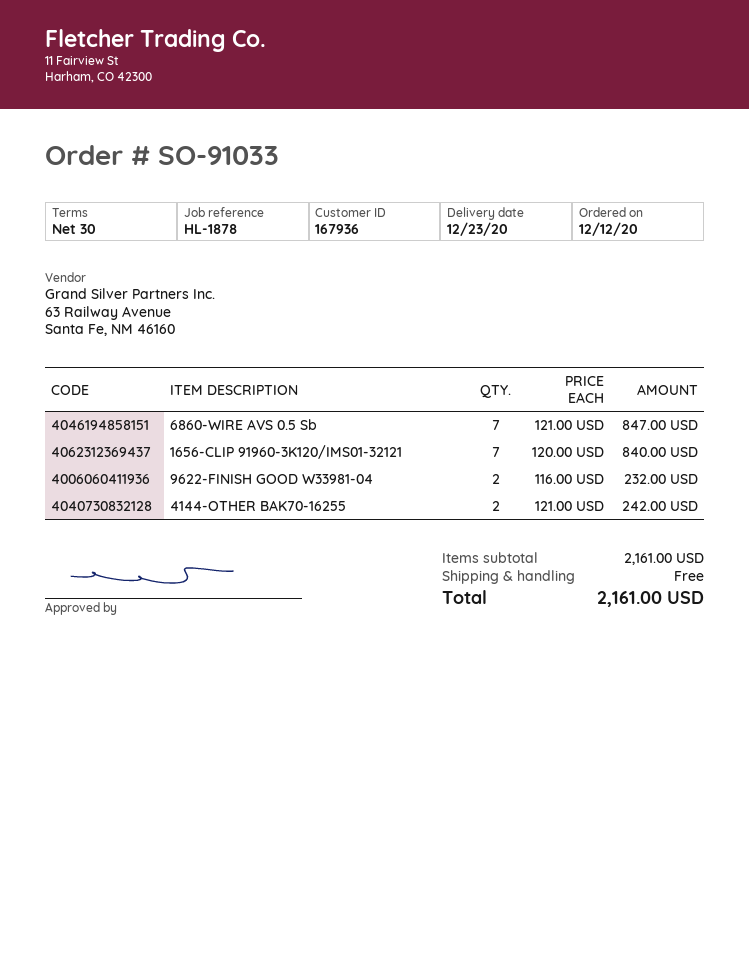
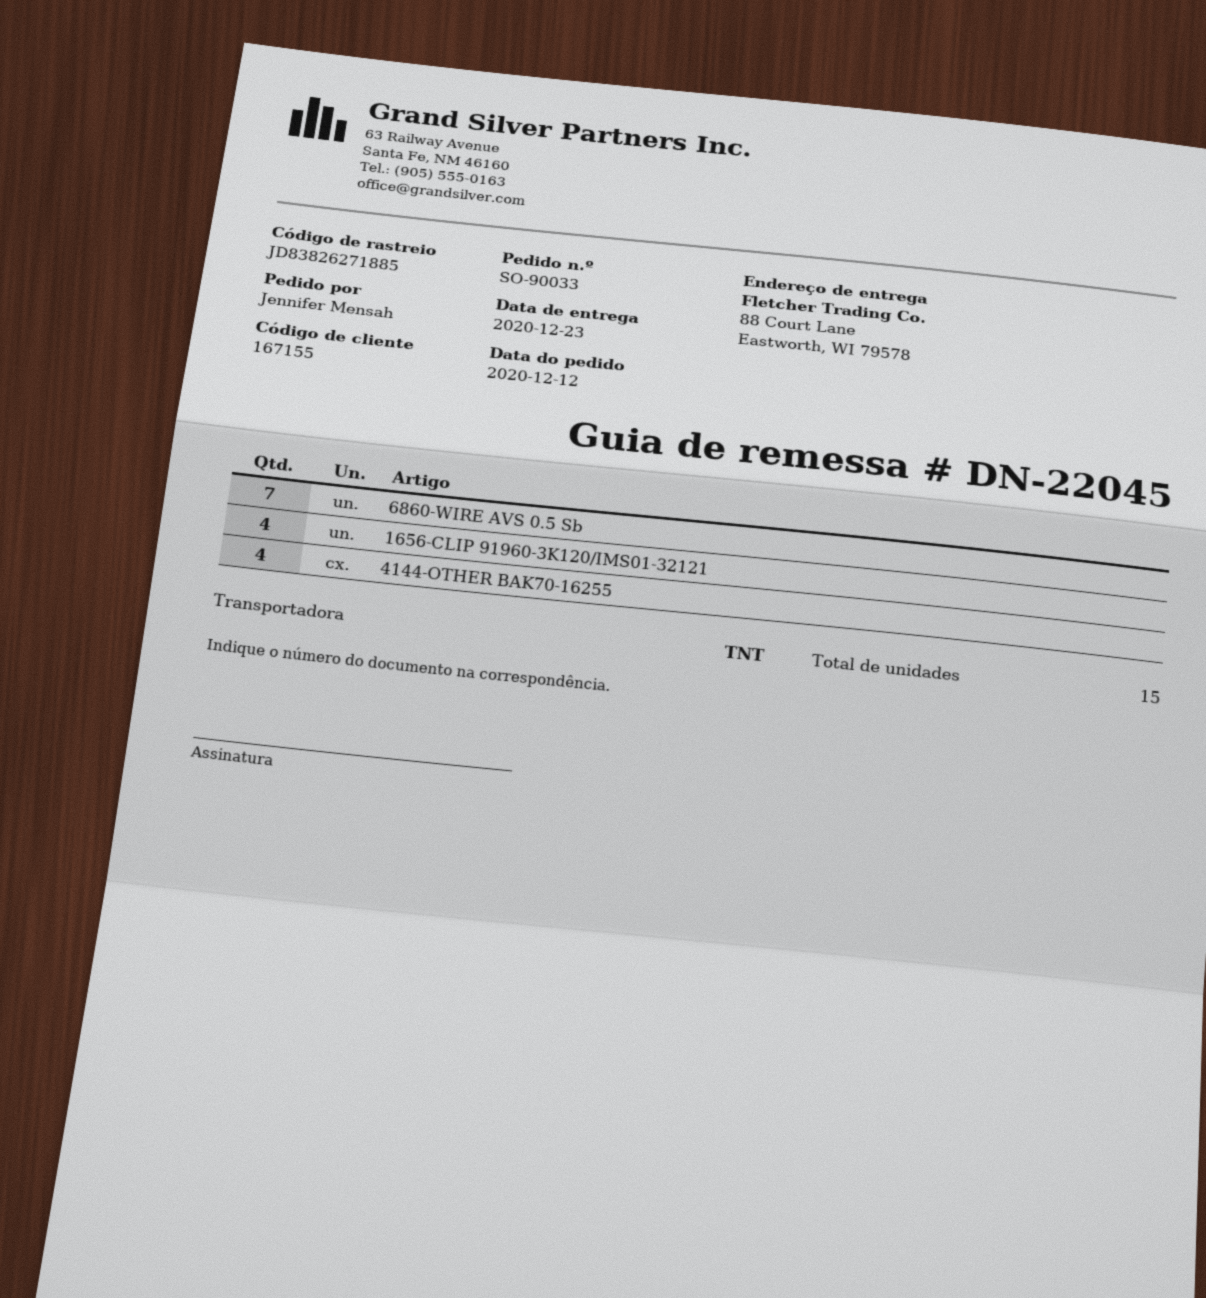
order number: SO-91033 -> SO-90033
customer number: 167936 -> 167155
1656-CLIP 91960-3K120/IMS01-32121: 7 -> 4
9622-FINISH GOOD W33981-04: 2 -> none
4144-OTHER BAK70-16255: 2 -> 4

